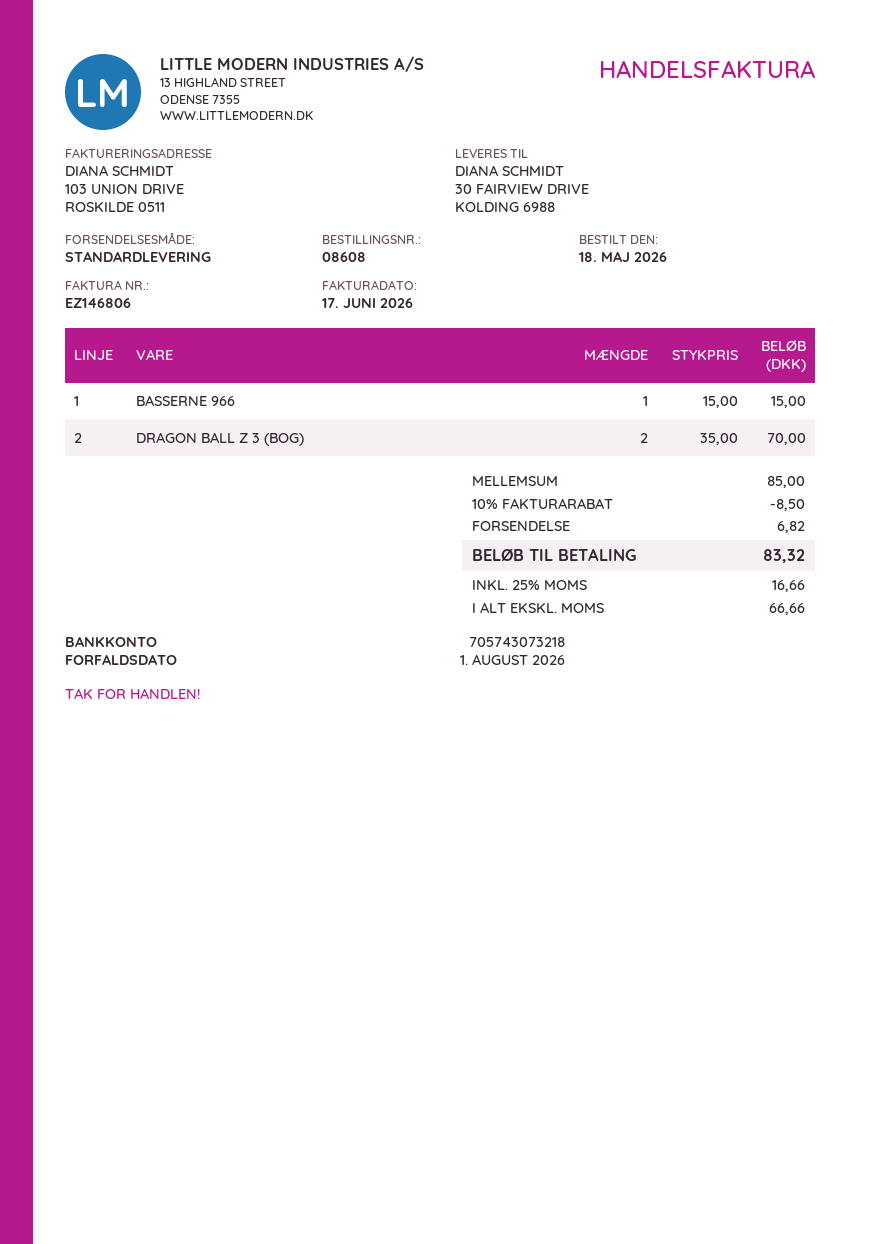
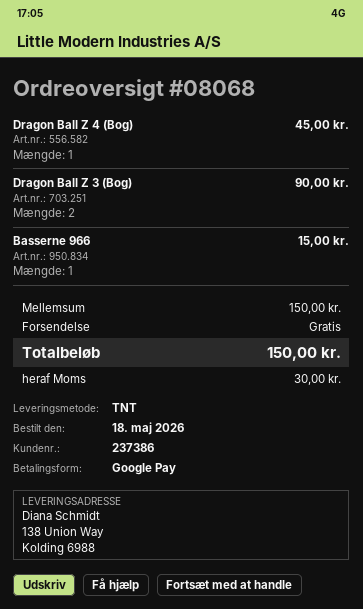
order number: 08608 -> 08068
shipping method: standard -> TNT
ship to: 30 FAIRVIEW DRIVE, KOLDING 6988 -> 138 Union Way, Kolding 6988
DRAGON BALL Z 3 (BOG): 2 for 70.00 -> 2 for 90.00
Dragon Ball Z 4 (Bog): none -> 1 for 45.00
subtotal: 85.00 -> 150.00
discount: 10% = 8.50 -> none
shipping: 6.82 -> 0.00
tax: 16.66 -> 30.00
total: 83.32 -> 150.00

